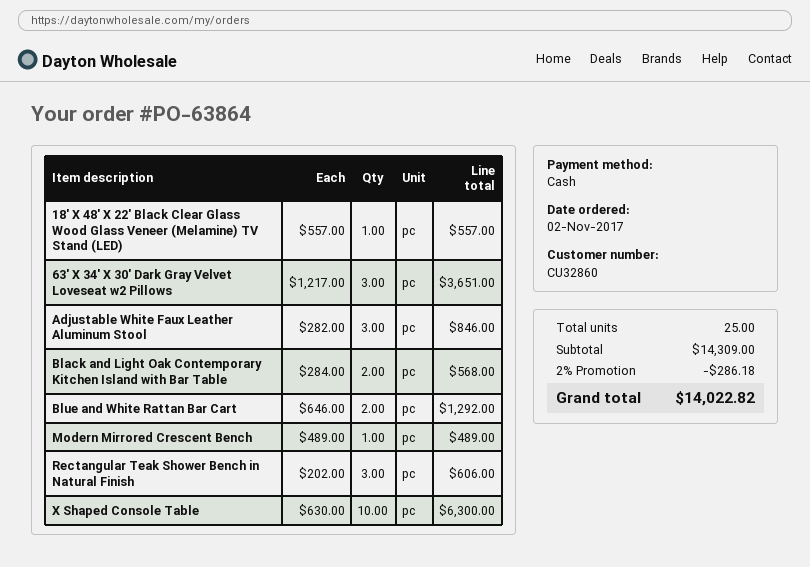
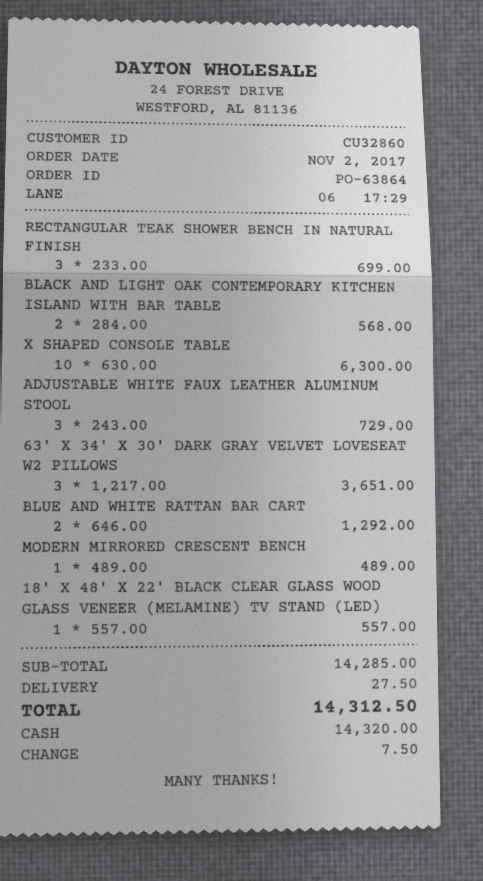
Adjustable White Faux Leather Aluminum Stool: 3 x 282.00 = 846.00 -> 3 x 243.00 = 729.00
Rectangular Teak Shower Bench in Natural Finish: 3 x 202.00 = 606.00 -> 3 x 233.00 = 699.00
subtotal: 14309.00 -> 14285.00
discount: 2% = 286.18 -> none
shipping: none -> 27.50
total: 14022.82 -> 14312.50

